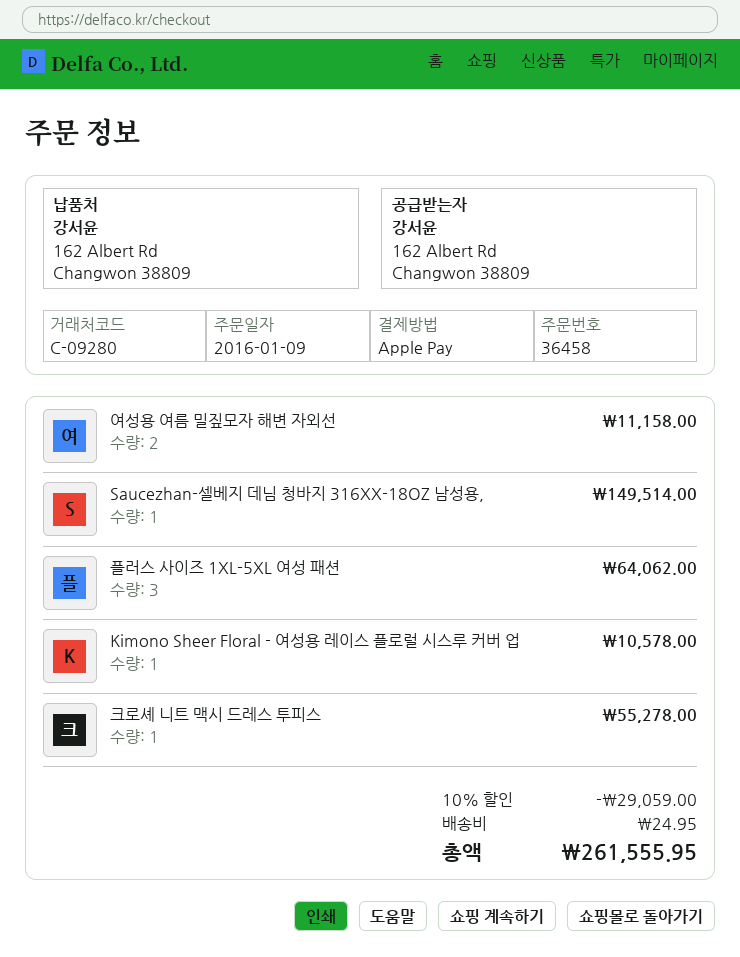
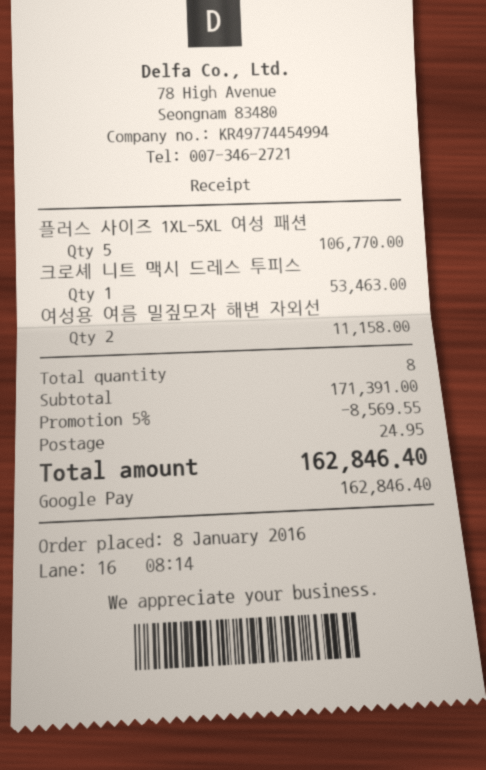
order date: 2016-01-09 -> 2016-01-08
payment method: Apple Pay -> Google Pay
Saucezhan-셀베지 데님 청바지 316XX-18OZ 남성용,: 1 for 149514.00 -> none
플러스 사이즈 1XL-5XL 여성 패션: 3 for 64062.00 -> 5 for 106770.00
Kimono Sheer Floral - 여성용 레이스 플로럴 시스루 커버 업: 1 for 10578.00 -> none
크로셰 니트 맥시 드레스 투피스: 1 for 55278.00 -> 1 for 53463.00
discount: 10% = 29059.00 -> 5% = 8569.55
total: 261555.95 -> 162846.40

